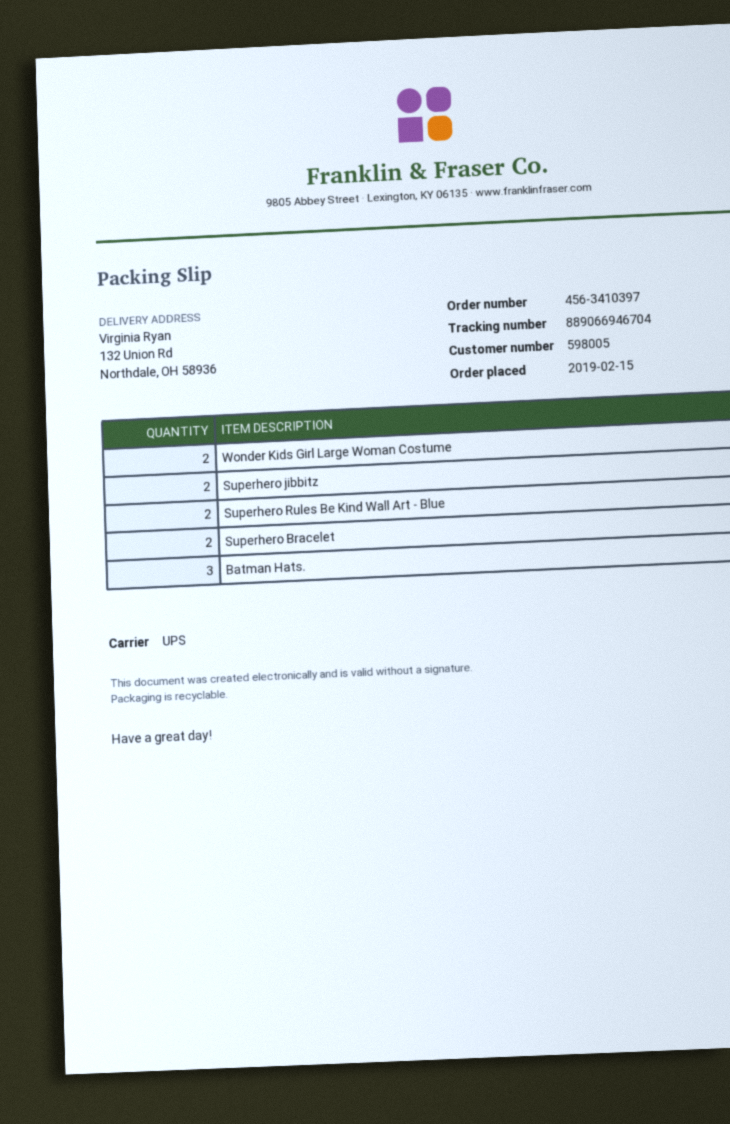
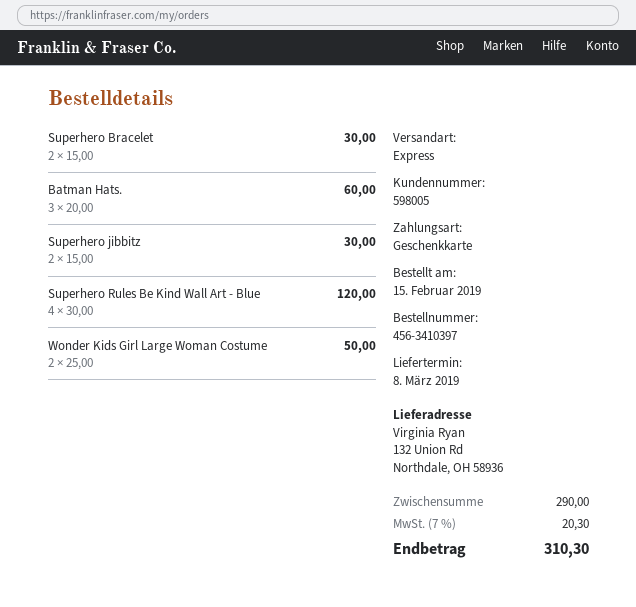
shipping method: UPS -> express
Superhero Rules Be Kind Wall Art - Blue: 2 -> 4

